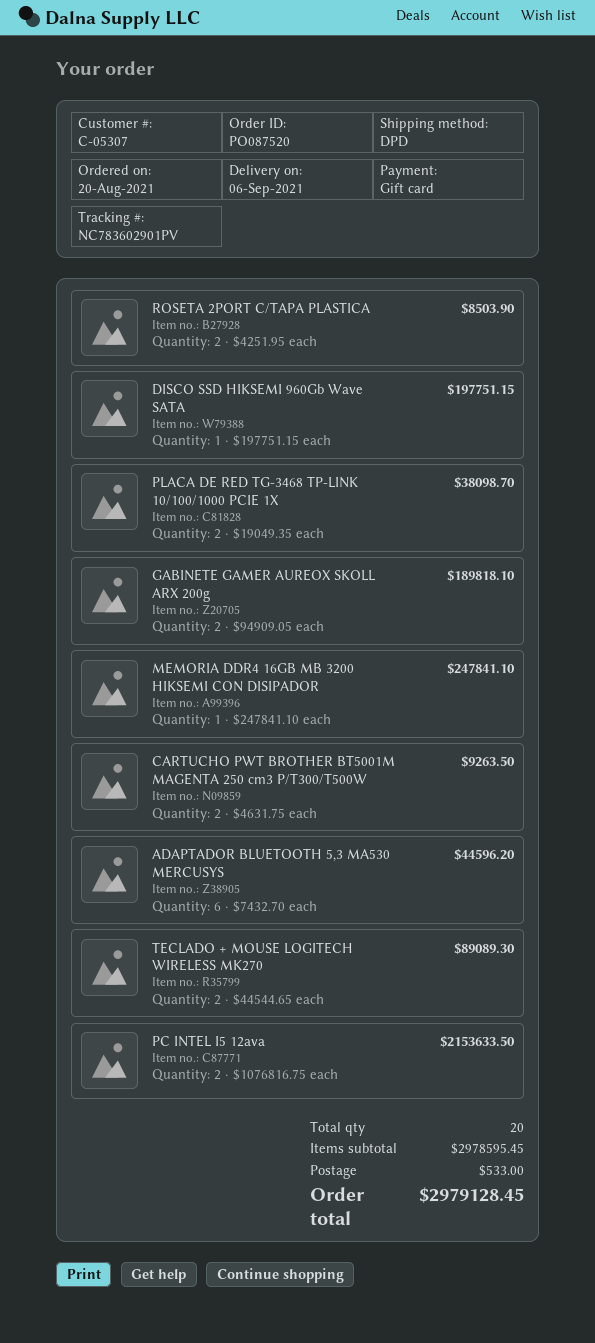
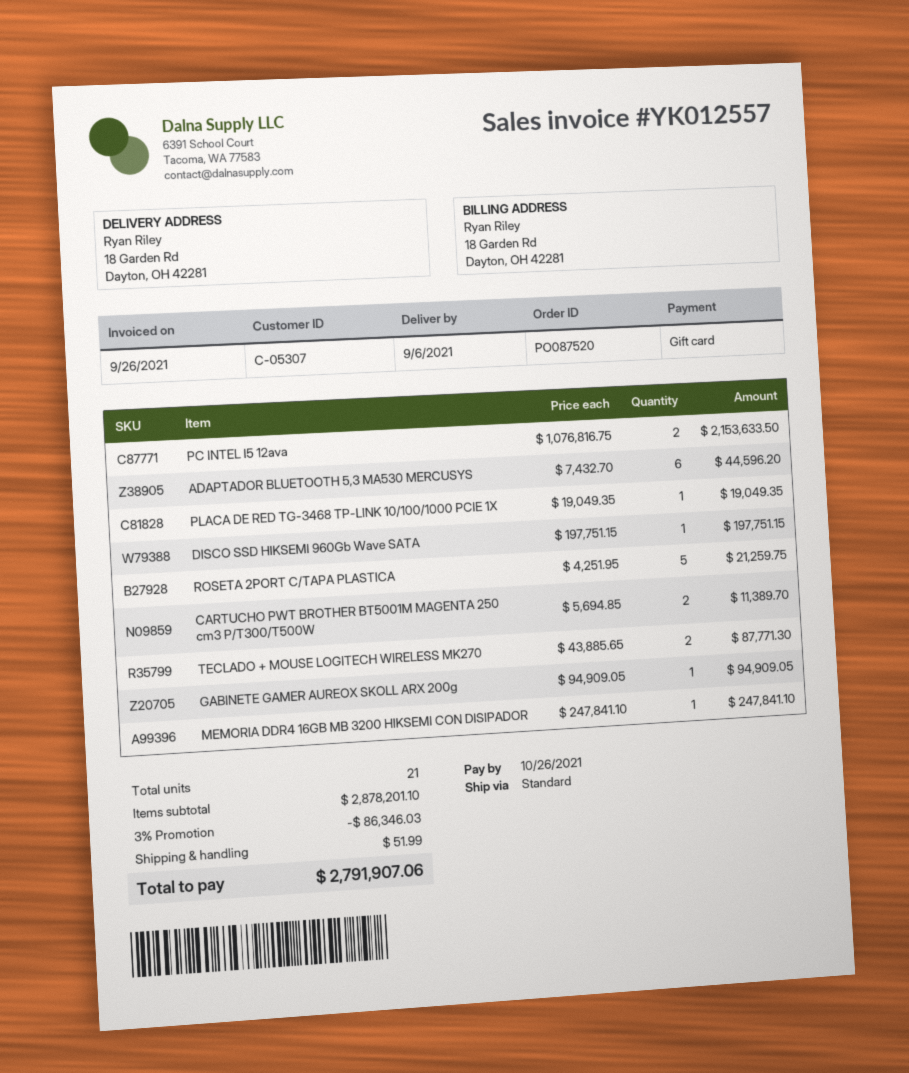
shipping method: DPD -> standard
ROSETA 2PORT C/TAPA PLASTICA: 2 x 4251.95 = 8503.90 -> 5 x 4251.95 = 21259.75
PLACA DE RED TG-3468 TP-LINK 10/100/1000 PCIE 1X: 2 x 19049.35 = 38098.70 -> 1 x 19049.35 = 19049.35
GABINETE GAMER AUREOX SKOLL ARX 200g: 2 x 94909.05 = 189818.10 -> 1 x 94909.05 = 94909.05
CARTUCHO PWT BROTHER BT5001M MAGENTA 250 cm3 P/T300/T500W: 2 x 4631.75 = 9263.50 -> 2 x 5694.85 = 11389.70
TECLADO + MOUSE LOGITECH WIRELESS MK270: 2 x 44544.65 = 89089.30 -> 2 x 43885.65 = 87771.30
total quantity: 20 -> 21
subtotal: 2978595.45 -> 2878201.10
discount: none -> 3% = 86346.03
shipping: 533.00 -> 51.99
total: 2979128.45 -> 2791907.06

